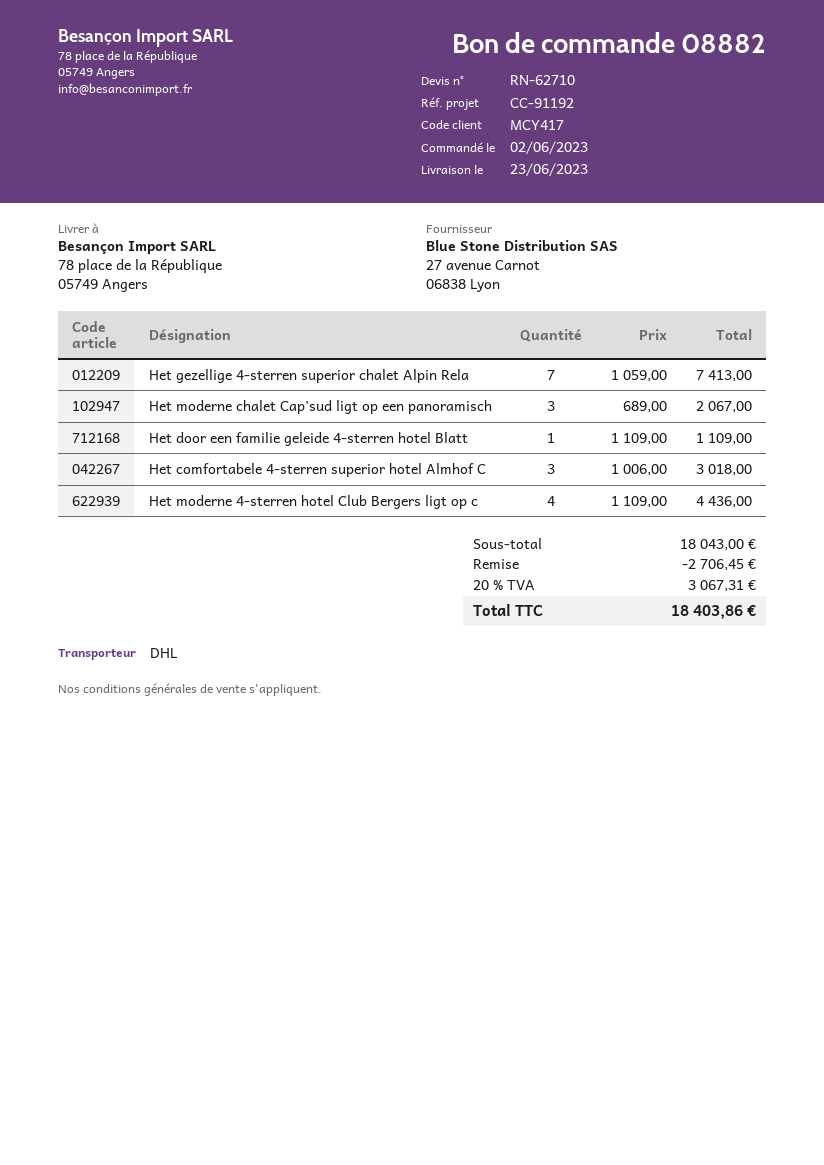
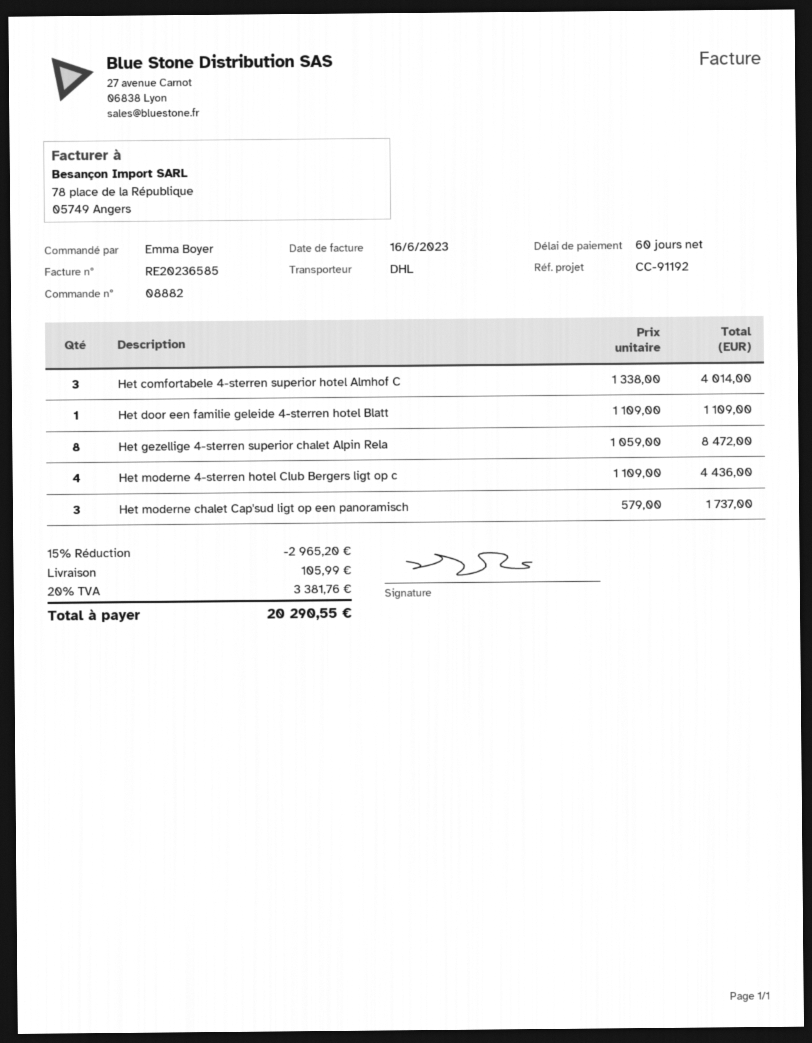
Het gezellige 4-sterren superior chalet Alpin Rela: 7 x 1059.00 = 7413.00 -> 8 x 1059.00 = 8472.00
Het moderne chalet Cap'sud ligt op een panoramisch: 3 x 689.00 = 2067.00 -> 3 x 579.00 = 1737.00
Het comfortabele 4-sterren superior hotel Almhof C: 3 x 1006.00 = 3018.00 -> 3 x 1338.00 = 4014.00
discount: 2706.45 -> 2965.20
shipping: none -> 105.99
tax: 20% = 3067.31 -> 20% = 3381.76
total: 18403.86 -> 20290.55

